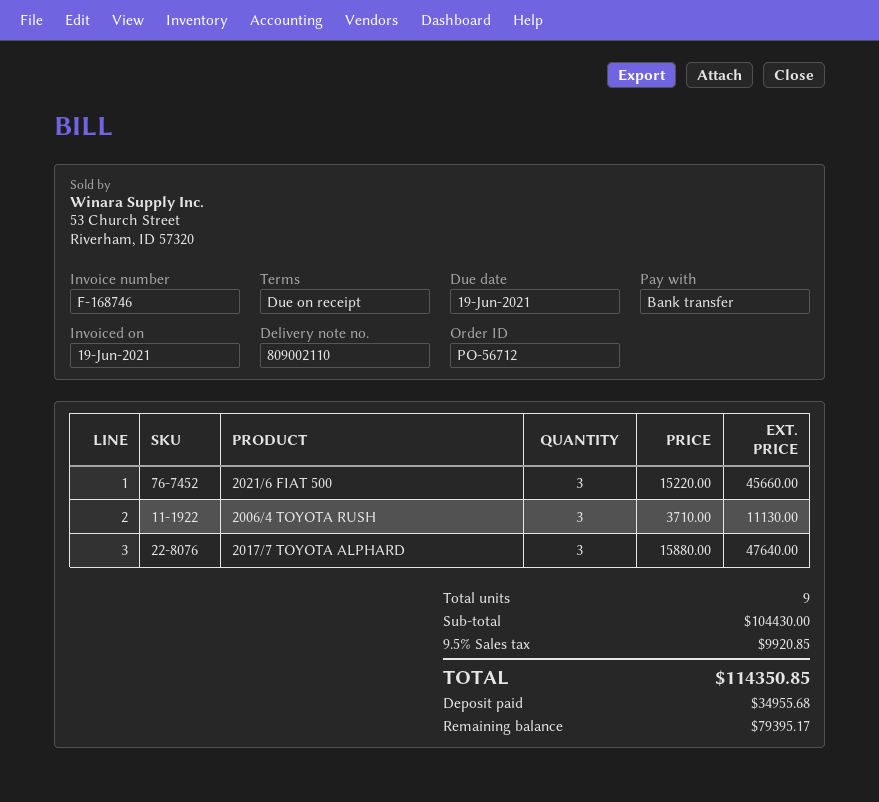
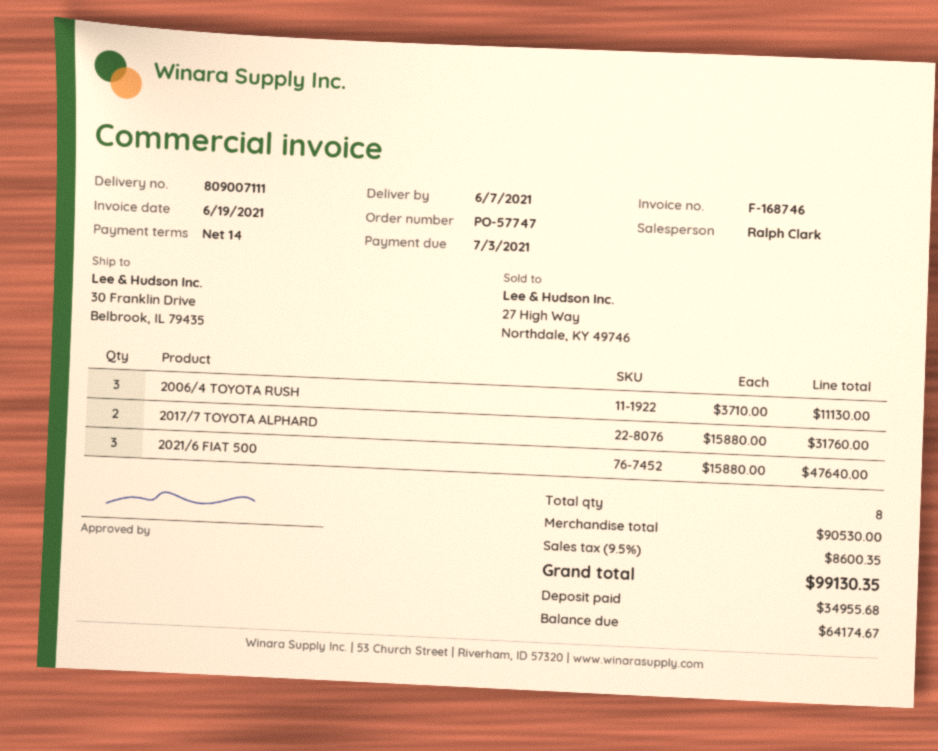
order number: PO-56712 -> PO-57747
delivery note number: 809002110 -> 809007111
payment terms: on receipt -> 14 days
due date: 2021-06-19 -> 2021-07-03
2021/6 FIAT 500: 3 x 15220.00 = 45660.00 -> 3 x 15880.00 = 47640.00
2017/7 TOYOTA ALPHARD: 3 x 15880.00 = 47640.00 -> 2 x 15880.00 = 31760.00
total quantity: 9 -> 8
subtotal: 104430.00 -> 90530.00
tax: 9.5% = 9920.85 -> 9.5% = 8600.35
total: 114350.85 -> 99130.35
balance: 79395.17 -> 64174.67

